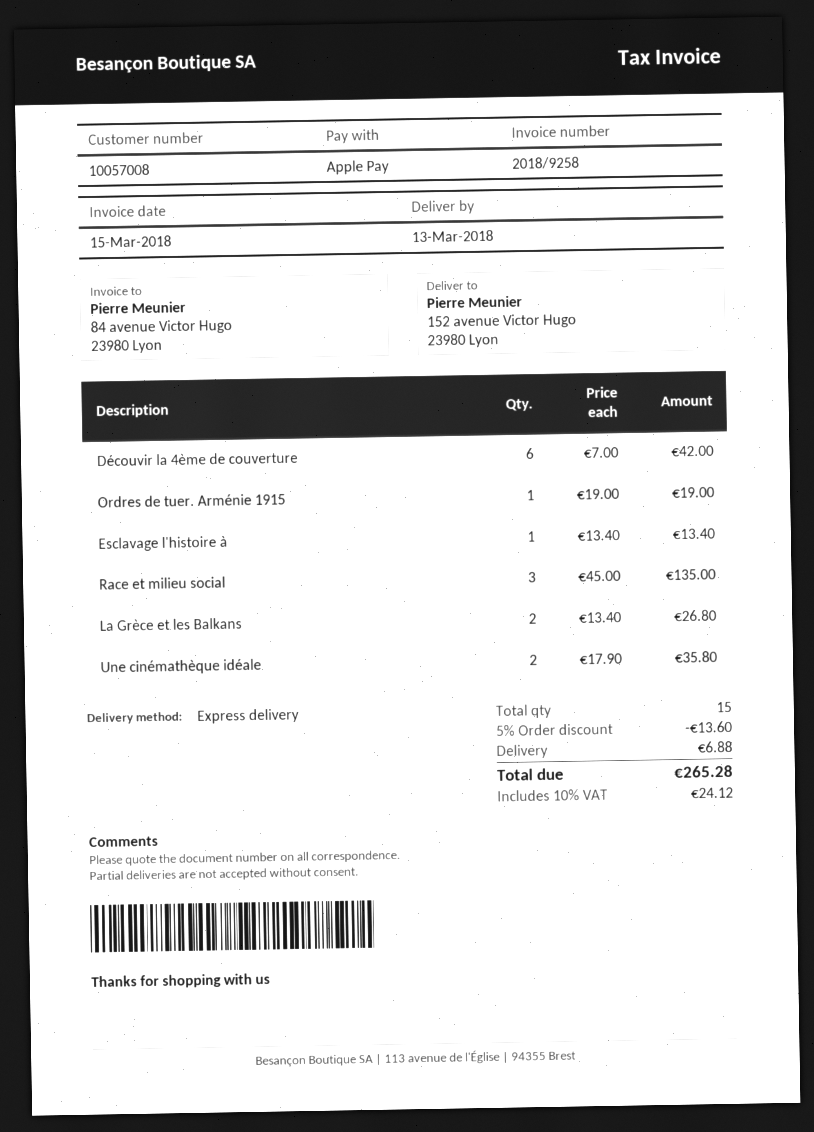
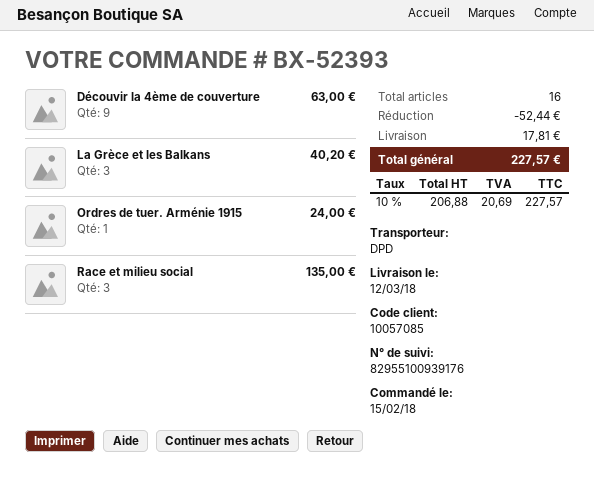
delivery date: 2018-03-13 -> 2018-03-12
customer number: 10057008 -> 10057085
shipping method: express -> DPD
Découvir la 4ème de couverture: 6 for 42.00 -> 9 for 63.00
Ordres de tuer. Arménie 1915: 1 for 19.00 -> 1 for 24.00
Esclavage l'histoire à: 1 for 13.40 -> none
La Grèce et les Balkans: 2 for 26.80 -> 3 for 40.20
Une cinémathèque idéale: 2 for 35.80 -> none
total quantity: 15 -> 16
discount: 13.60 -> 52.44
shipping: 6.88 -> 17.81
tax: 10% = 24.12 -> 10% = 20.69
total: 265.28 -> 227.57

